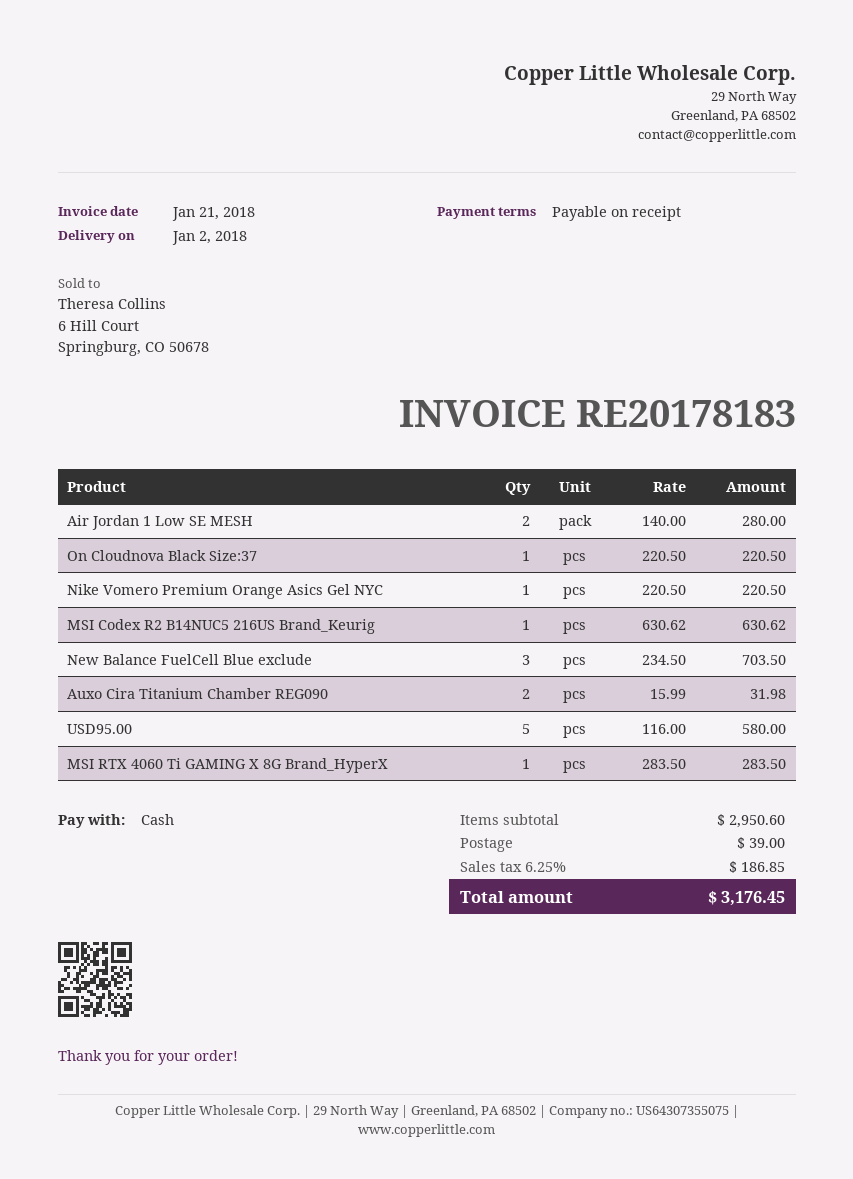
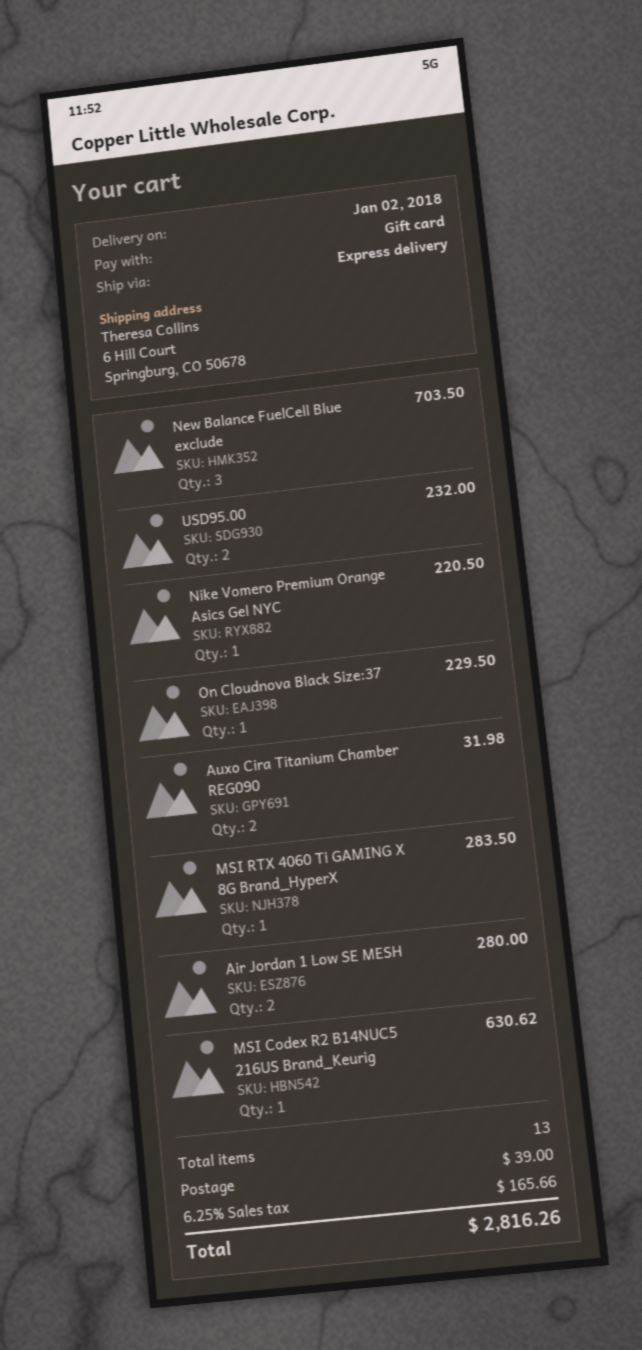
payment method: cash -> gift card
On Cloudnova Black Size:37: 1 for 220.50 -> 1 for 229.50
USD95.00: 5 for 580.00 -> 2 for 232.00
tax: 6.25% = 186.85 -> 6.25% = 165.66
total: 3176.45 -> 2816.26

